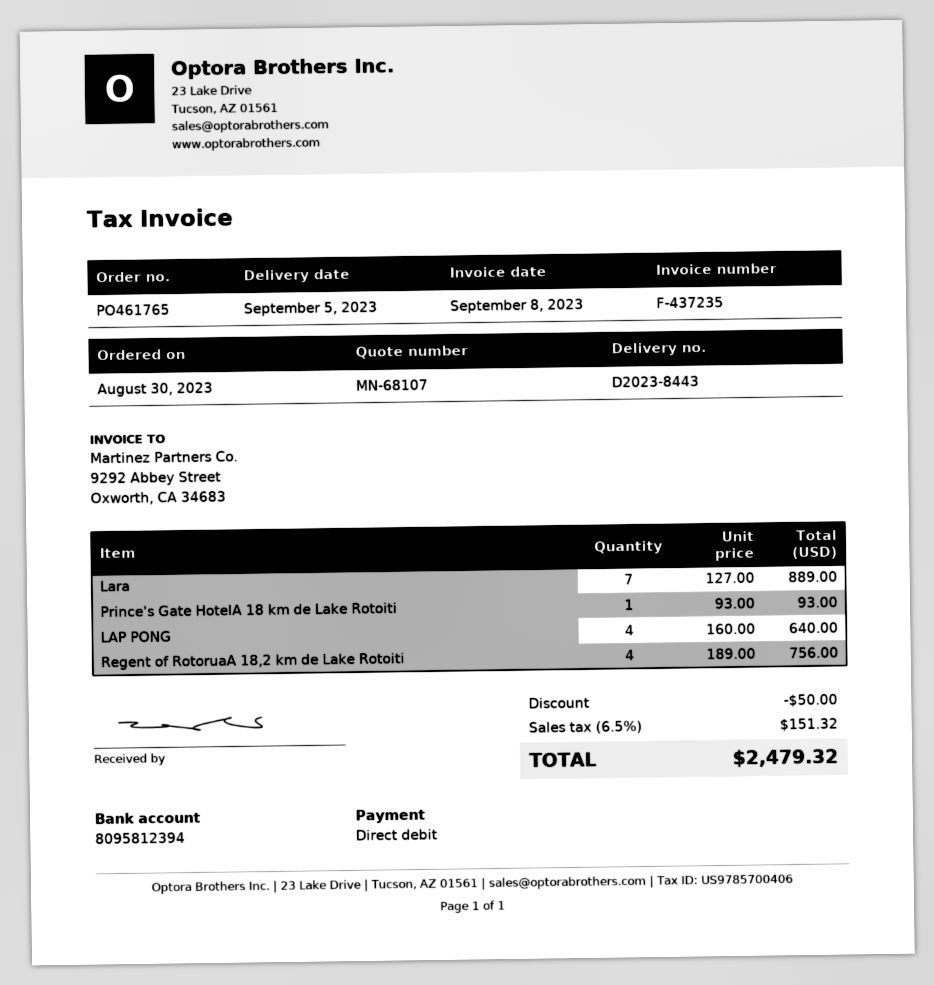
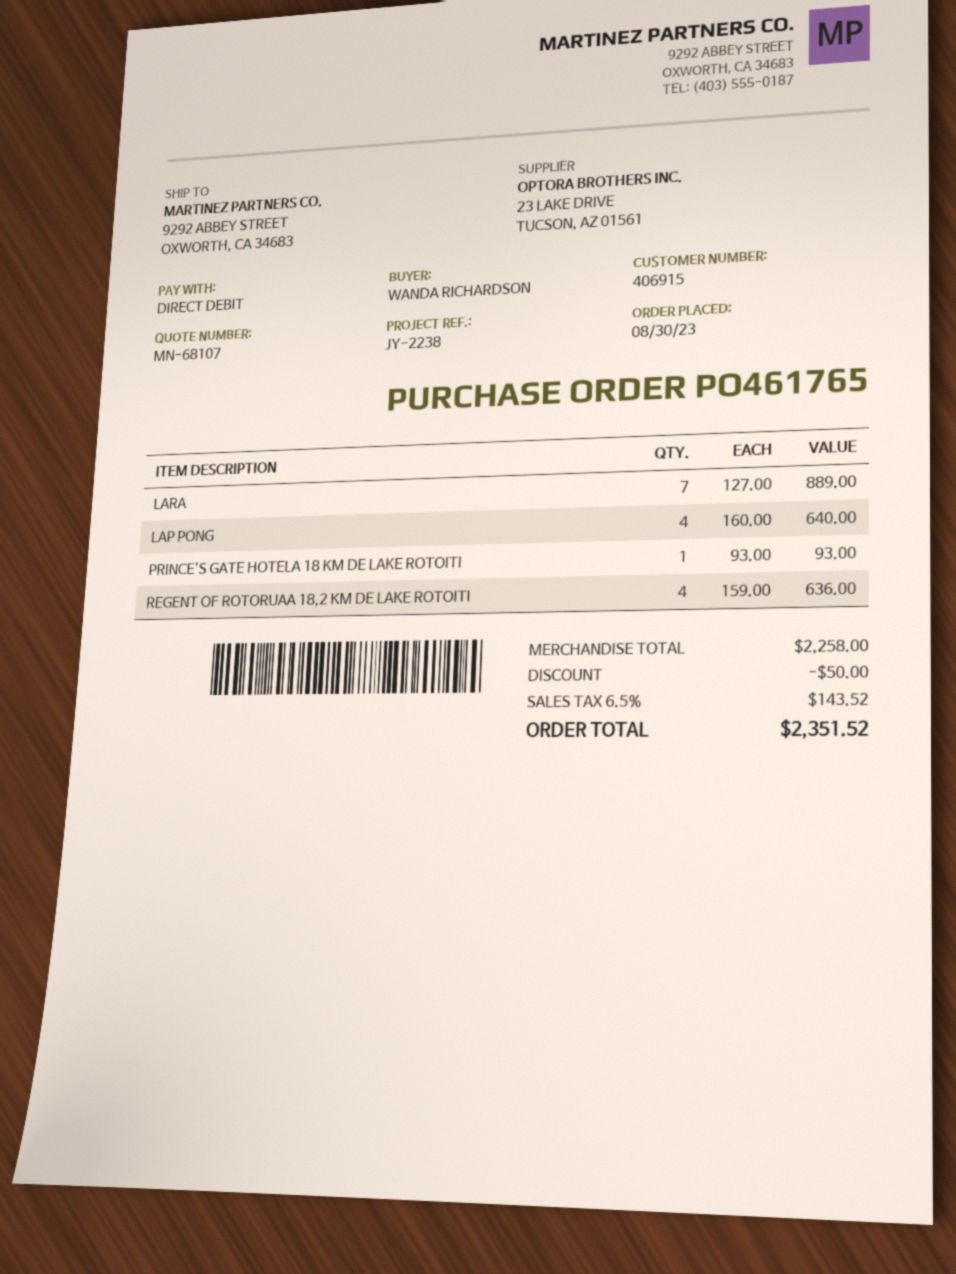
Regent of RotoruaA 18,2 km de Lake Rotoiti: 4 x 189.00 = 756.00 -> 4 x 159.00 = 636.00
tax: 6.5% = 151.32 -> 6.5% = 143.52
total: 2479.32 -> 2351.52

